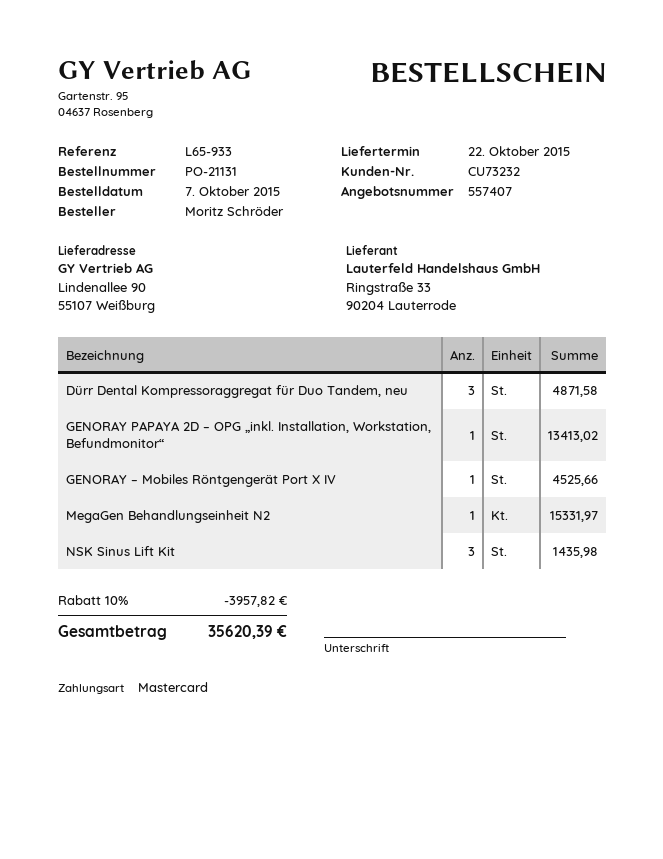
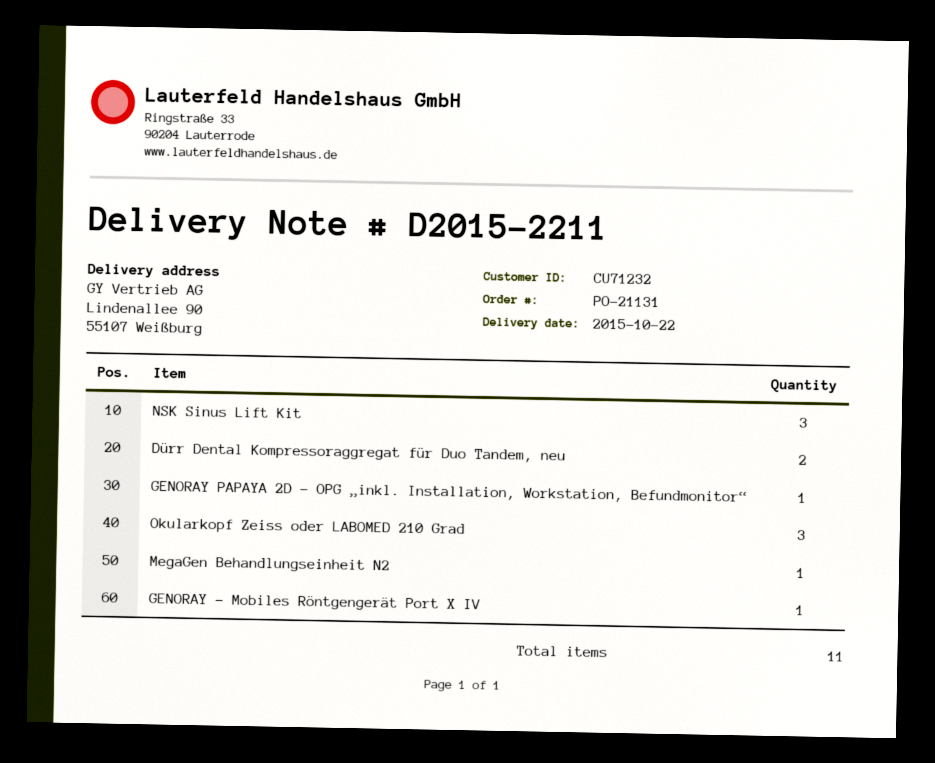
customer number: CU73232 -> CU71232
Dürr Dental Kompressoraggregat für Duo Tandem, neu: 3 -> 2
Okularkopf Zeiss oder LABOMED 210 Grad: none -> 3

